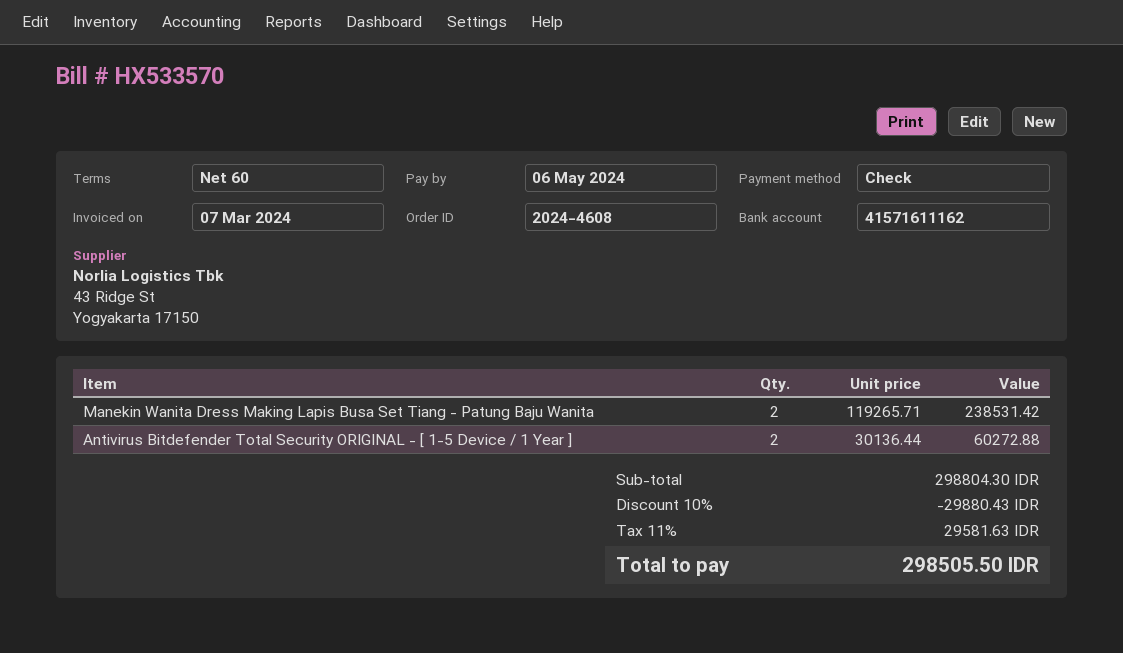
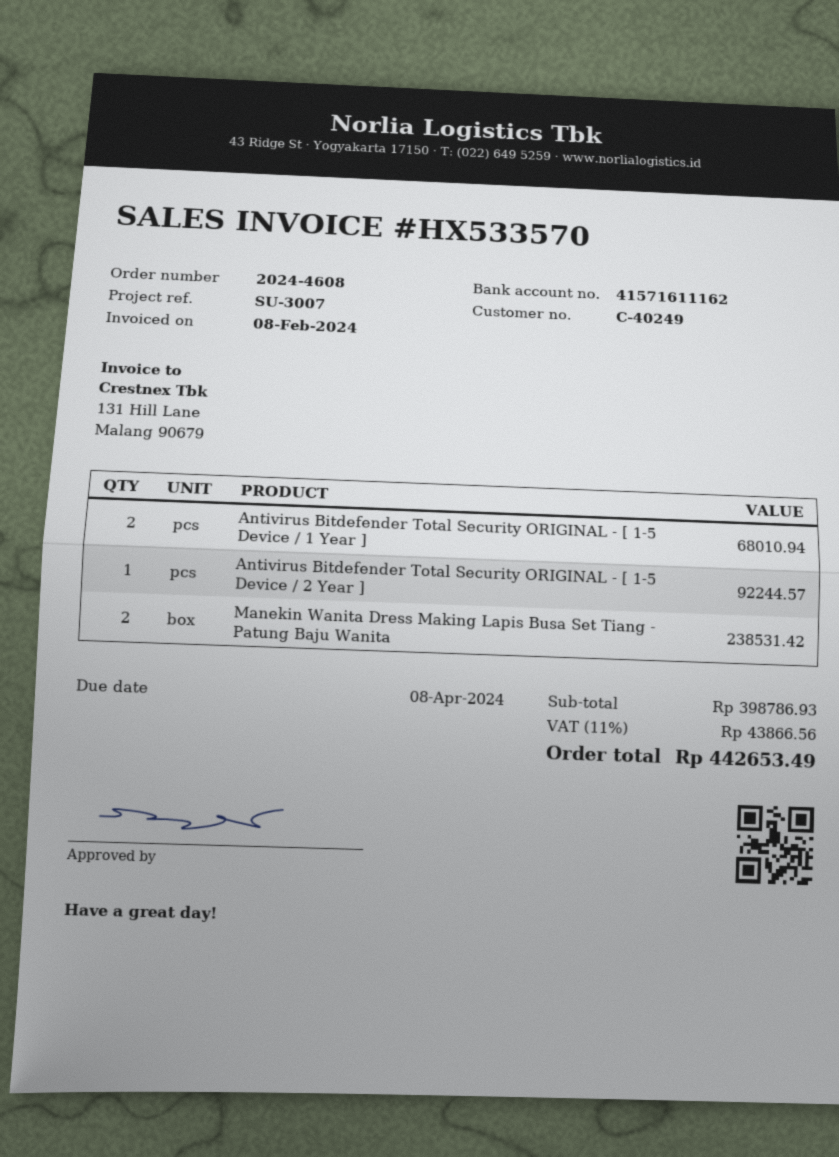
invoice date: 2024-03-07 -> 2024-02-08
due date: 2024-05-06 -> 2024-04-08
Antivirus Bitdefender Total Security ORIGINAL - [ 1-5 Device / 1 Year ]: 2 for 60272.88 -> 2 for 68010.94
Antivirus Bitdefender Total Security ORIGINAL - [ 1-5 Device / 2 Year ]: none -> 1 for 92244.57
subtotal: 298804.30 -> 398786.93
discount: 10% = 29880.43 -> none
tax: 11% = 29581.63 -> 11% = 43866.56
total: 298505.50 -> 442653.49

